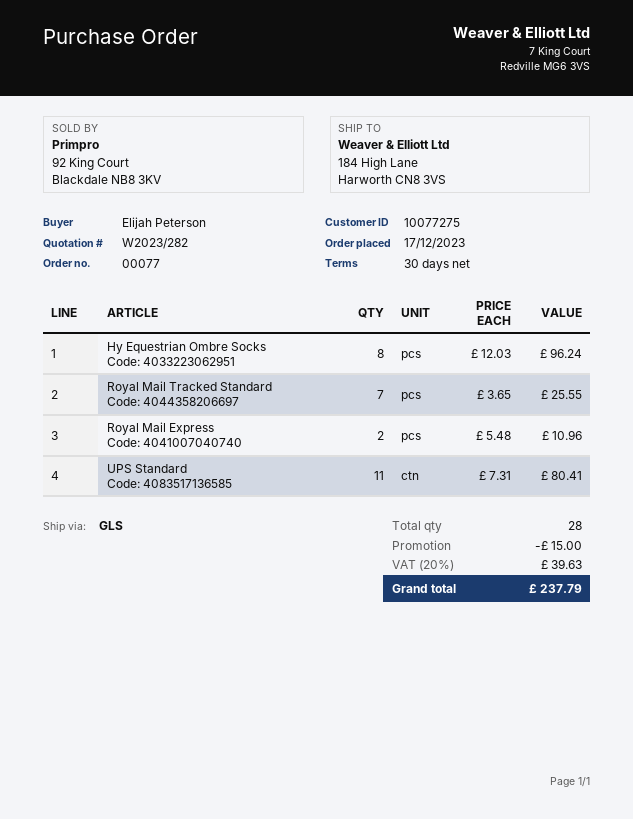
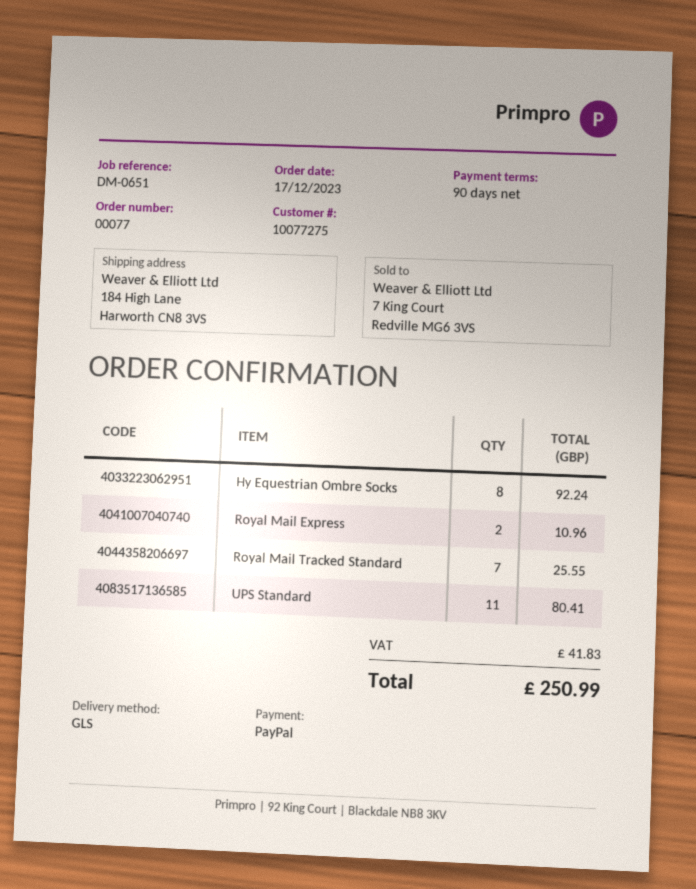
payment terms: 30 days -> 90 days
Hy Equestrian Ombre Socks: 8 for 96.24 -> 8 for 92.24
discount: 15.00 -> none
tax: 39.63 -> 41.83
total: 237.79 -> 250.99

